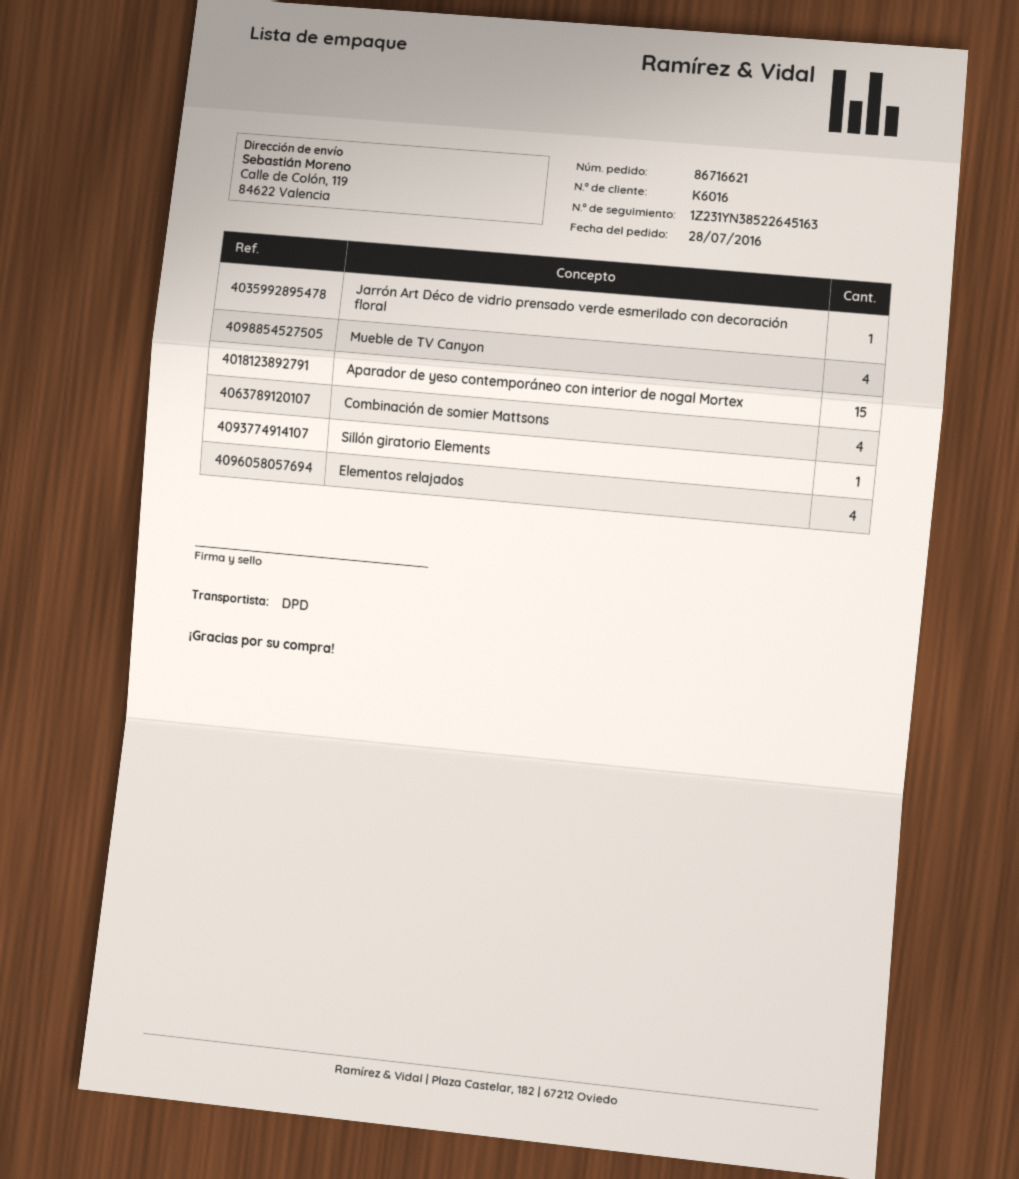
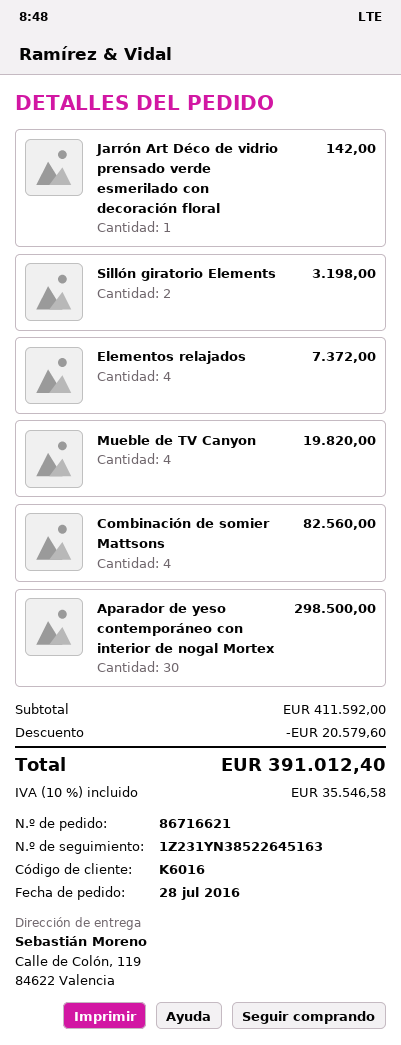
Aparador de yeso contemporáneo con interior de nogal Mortex: 15 -> 30
Sillón giratorio Elements: 1 -> 2

